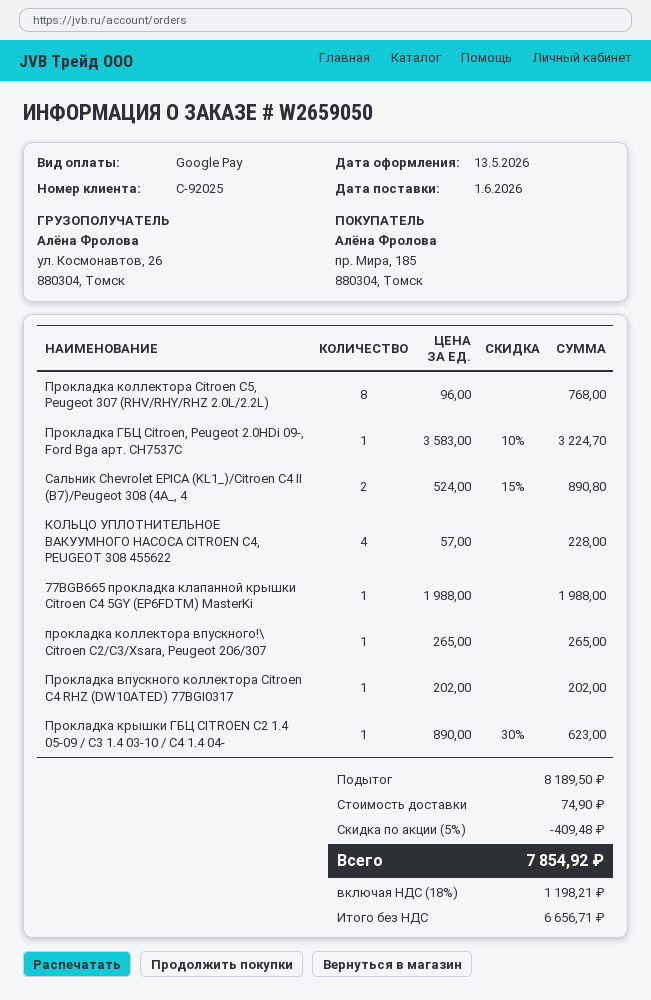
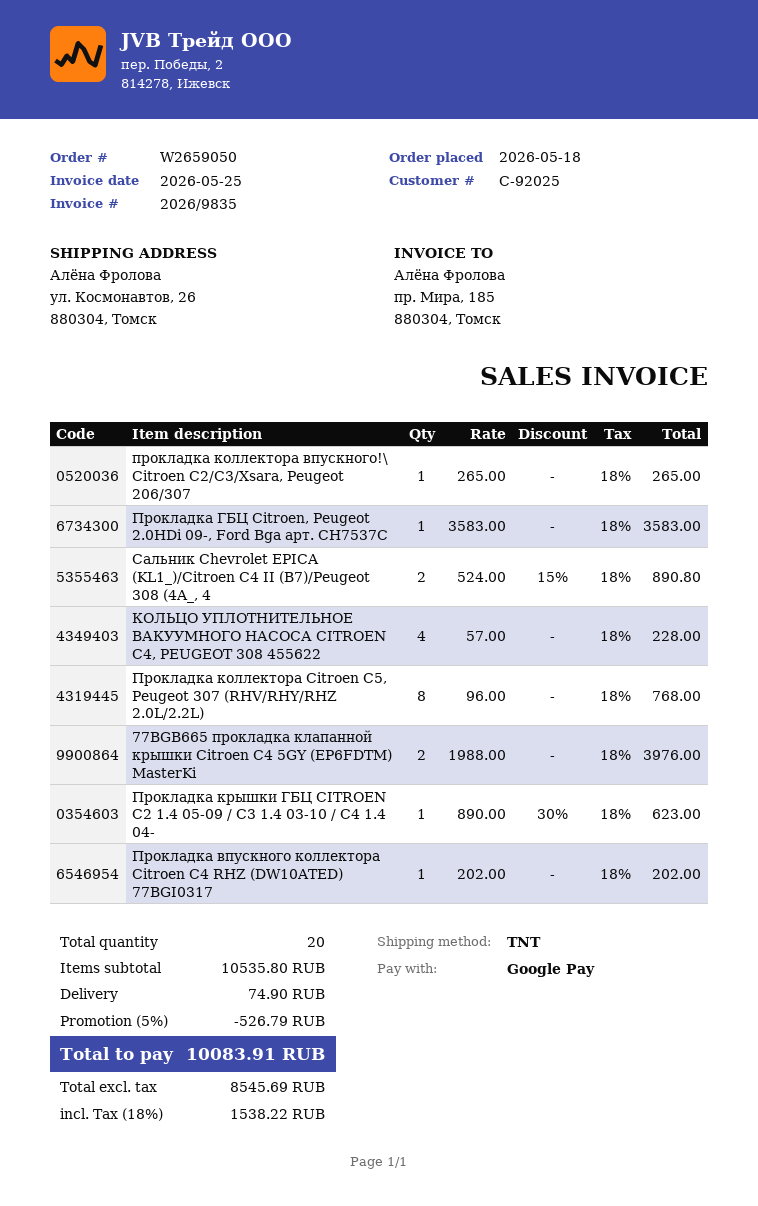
order date: 2026-05-13 -> 2026-05-18
Прокладка ГБЦ Citroen, Peugeot 2.0HDi 09-, Ford Bga арт. CH7537C: 1 x 3583.00 - 10% = 3224.70 -> 1 x 3583.00 = 3583.00
77BGB665 прокладка клапанной крышки Citroen C4 5GY (EP6FDTM) MasterKi: 1 x 1988.00 = 1988.00 -> 2 x 1988.00 = 3976.00
subtotal: 8189.50 -> 10535.80
discount: 5% = 409.48 -> 5% = 526.79
net: 6656.71 -> 8545.69
tax: 18% = 1198.21 -> 18% = 1538.22
total: 7854.92 -> 10083.91

